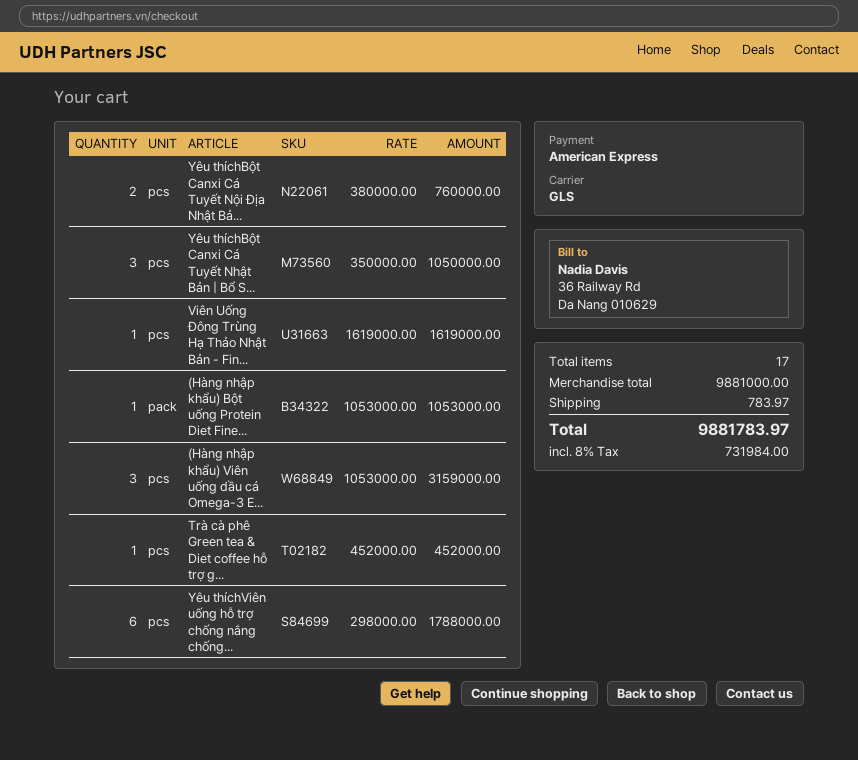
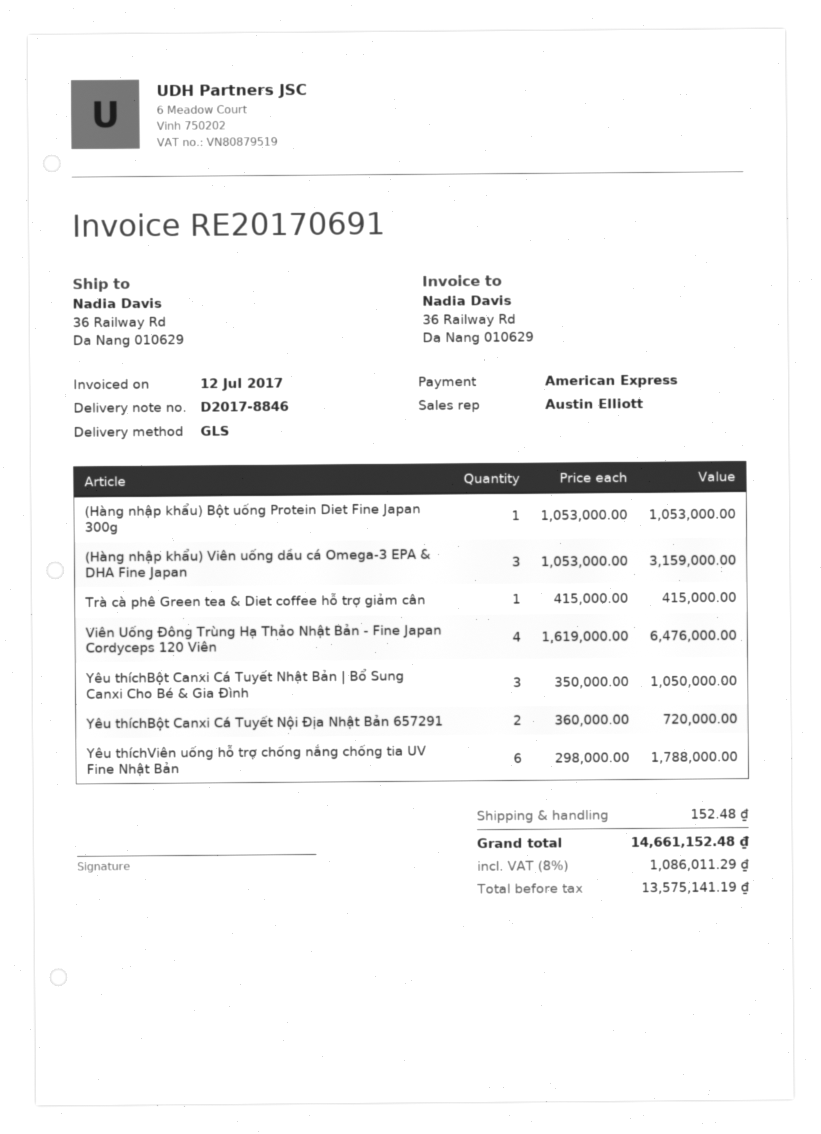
Yêu thíchBột Canxi Cá Tuyết Nội Địa Nhật Bả...: 2 x 380000.00 = 760000.00 -> 2 x 360000.00 = 720000.00
Viên Uống Đông Trùng Hạ Thảo Nhật Bản - Fin...: 1 x 1619000.00 = 1619000.00 -> 4 x 1619000.00 = 6476000.00
Trà cà phê Green tea & Diet coffee hỗ trợ g...: 1 x 452000.00 = 452000.00 -> 1 x 415000.00 = 415000.00
shipping: 783.97 -> 152.48
tax: 8% = 731984.00 -> 8% = 1086011.29
total: 9881783.97 -> 14661152.48

